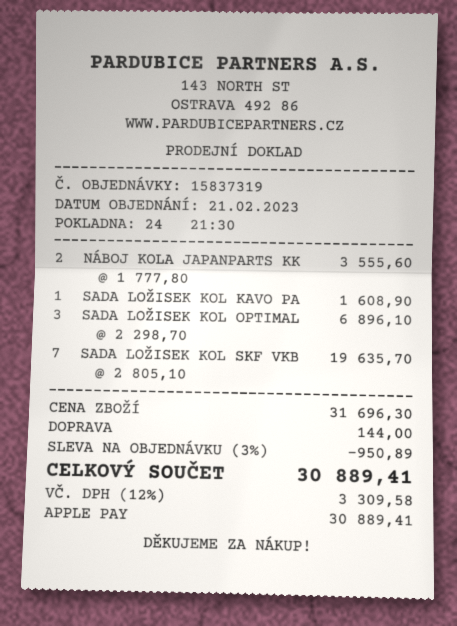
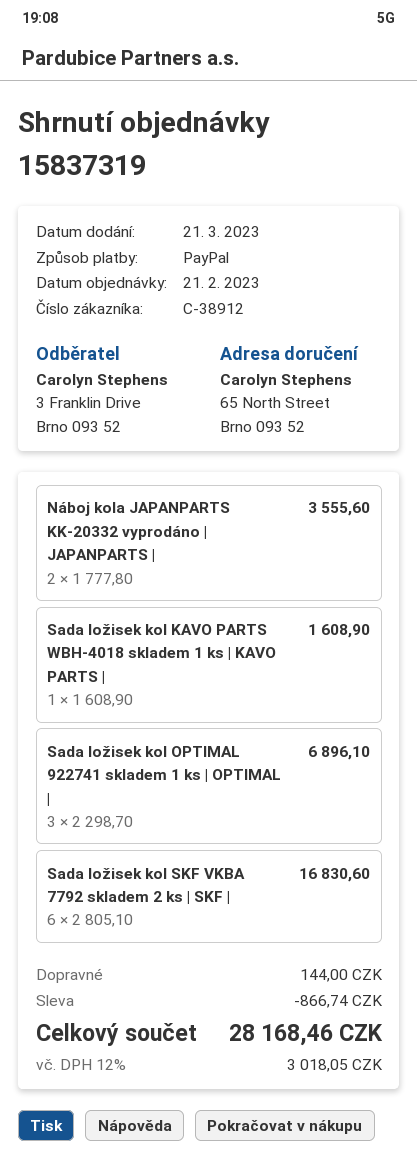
payment method: Apple Pay -> PayPal
SADA LOŽISEK KOL SKF VKB: 7 x 2805.10 = 19635.70 -> 6 x 2805.10 = 16830.60
discount: 950.89 -> 866.74
tax: 12% = 3309.58 -> 12% = 3018.05
total: 30889.41 -> 28168.46

